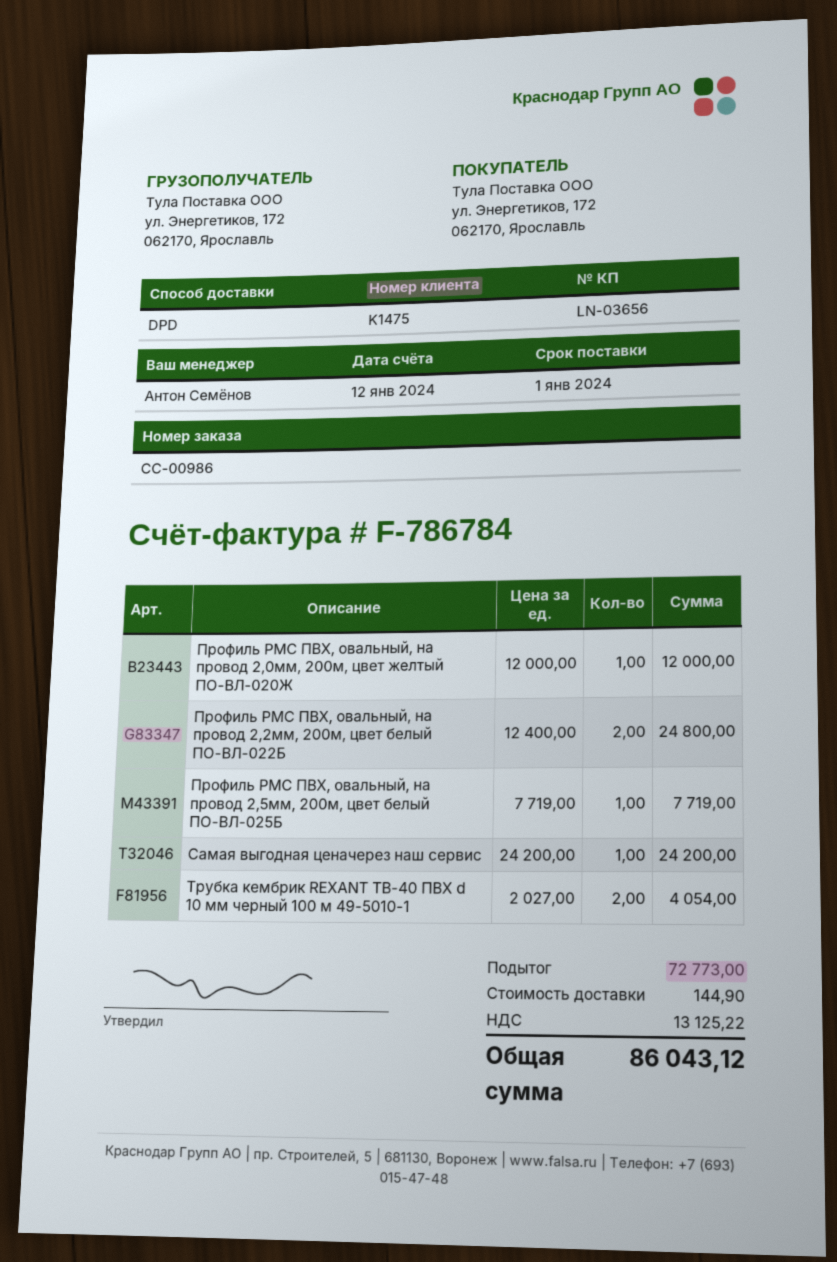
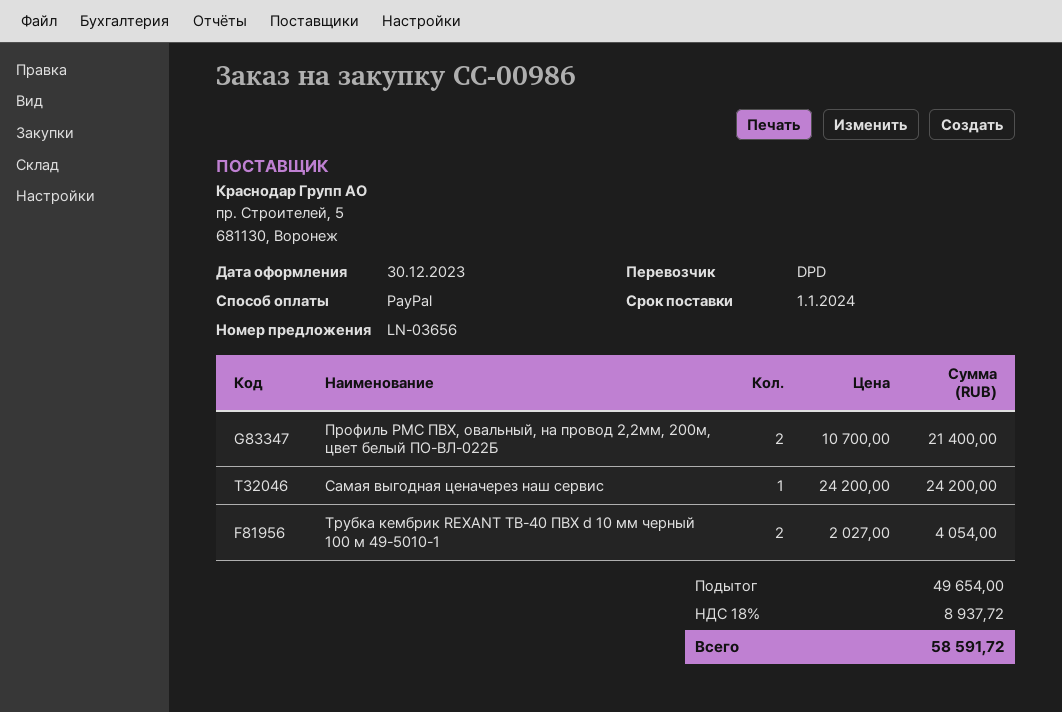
Профиль РМС ПВХ, овальный, на провод 2,0мм, 200м, цвет желтый ПО-ВЛ-020Ж: 1 x 12000.00 = 12000.00 -> none
Профиль РМС ПВХ, овальный, на провод 2,2мм, 200м, цвет белый ПО-ВЛ-022Б: 2 x 12400.00 = 24800.00 -> 2 x 10700.00 = 21400.00
Профиль РМС ПВХ, овальный, на провод 2,5мм, 200м, цвет белый ПО-ВЛ-025Б: 1 x 7719.00 = 7719.00 -> none
subtotal: 72773.00 -> 49654.00
shipping: 144.90 -> none
tax: 13125.22 -> 8937.72
total: 86043.12 -> 58591.72

